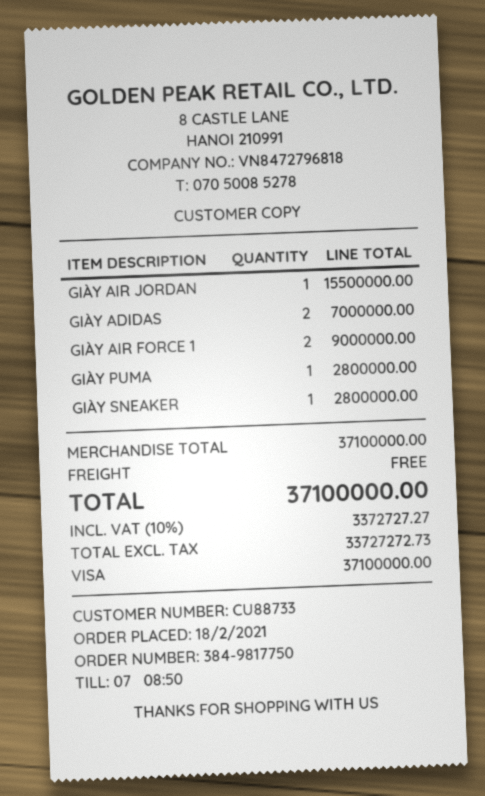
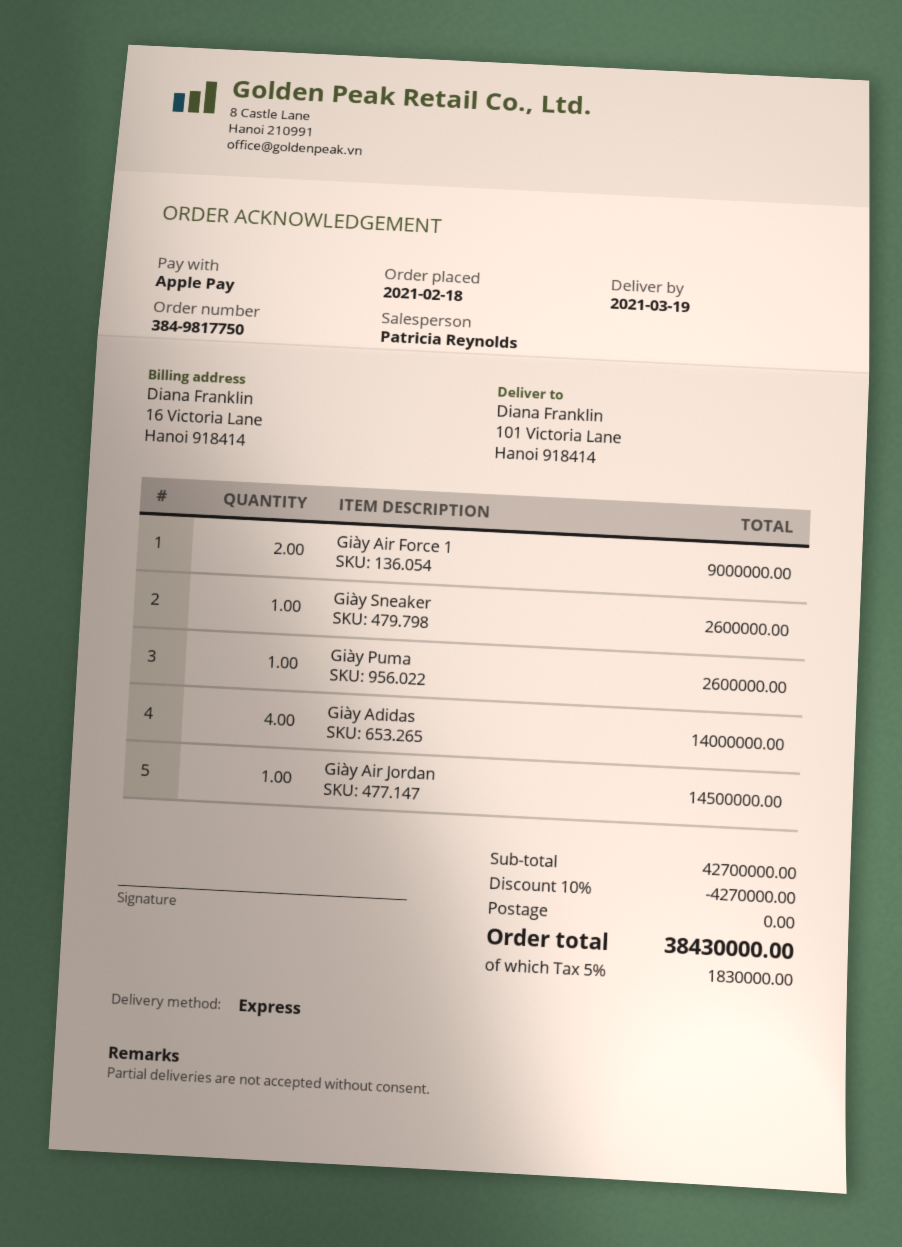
payment method: Visa -> Apple Pay
GIÀY AIR JORDAN: 1 for 15500000.00 -> 1 for 14500000.00
GIÀY ADIDAS: 2 for 7000000.00 -> 4 for 14000000.00
GIÀY PUMA: 1 for 2800000.00 -> 1 for 2600000.00
GIÀY SNEAKER: 1 for 2800000.00 -> 1 for 2600000.00
subtotal: 37100000.00 -> 42700000.00
discount: none -> 10% = 4270000.00
tax: 10% = 3372727.27 -> 5% = 1830000.00
total: 37100000.00 -> 38430000.00

